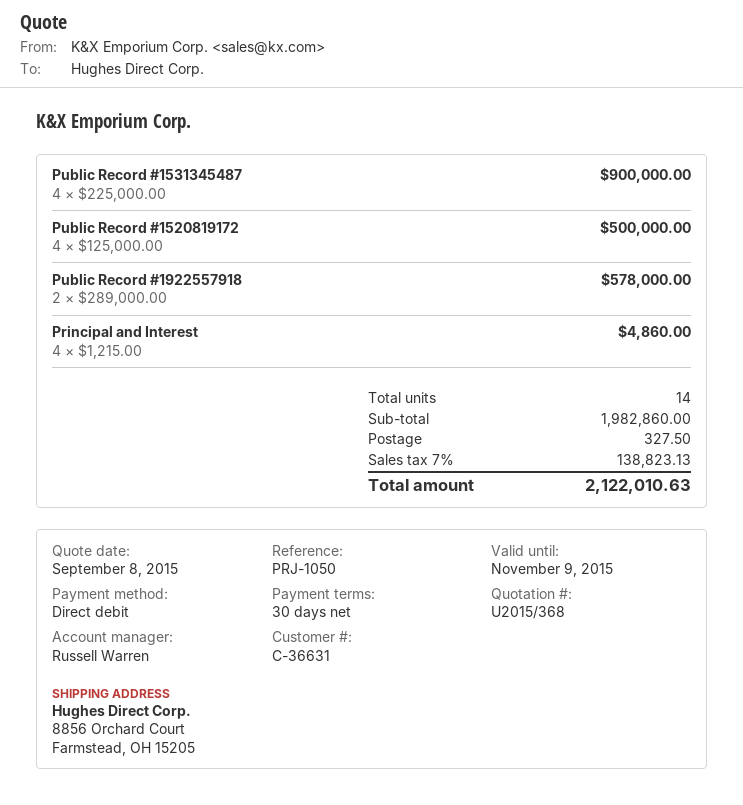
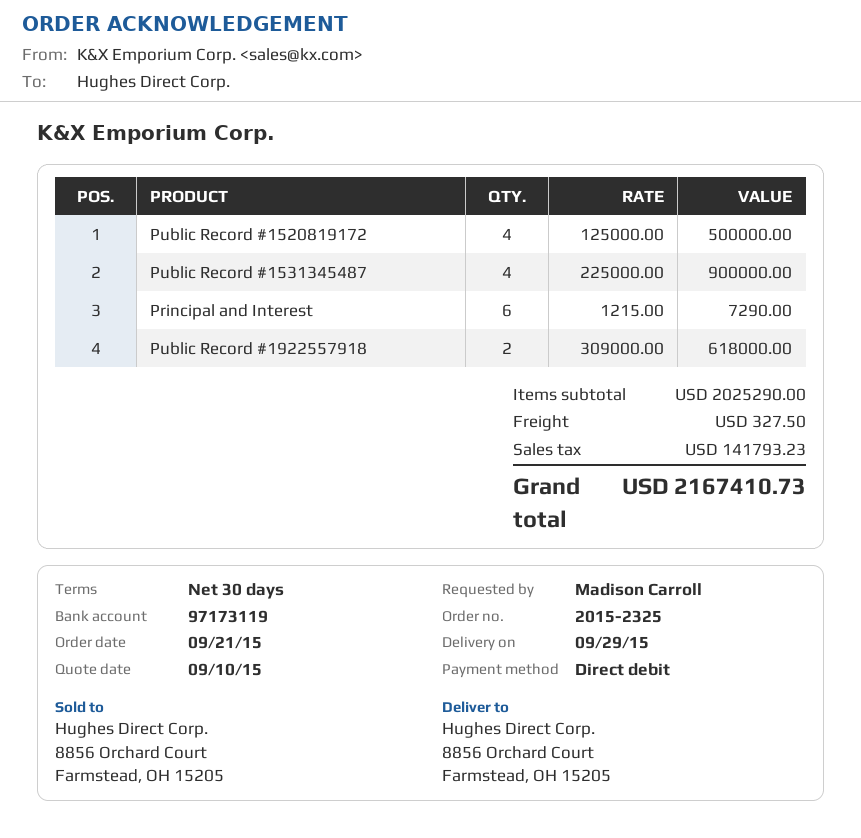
quote date: 2015-09-08 -> 2015-09-10
Public Record #1922557918: 2 x 289000.00 = 578000.00 -> 2 x 309000.00 = 618000.00
Principal and Interest: 4 x 1215.00 = 4860.00 -> 6 x 1215.00 = 7290.00
subtotal: 1982860.00 -> 2025290.00
tax: 138823.13 -> 141793.23
total: 2122010.63 -> 2167410.73

